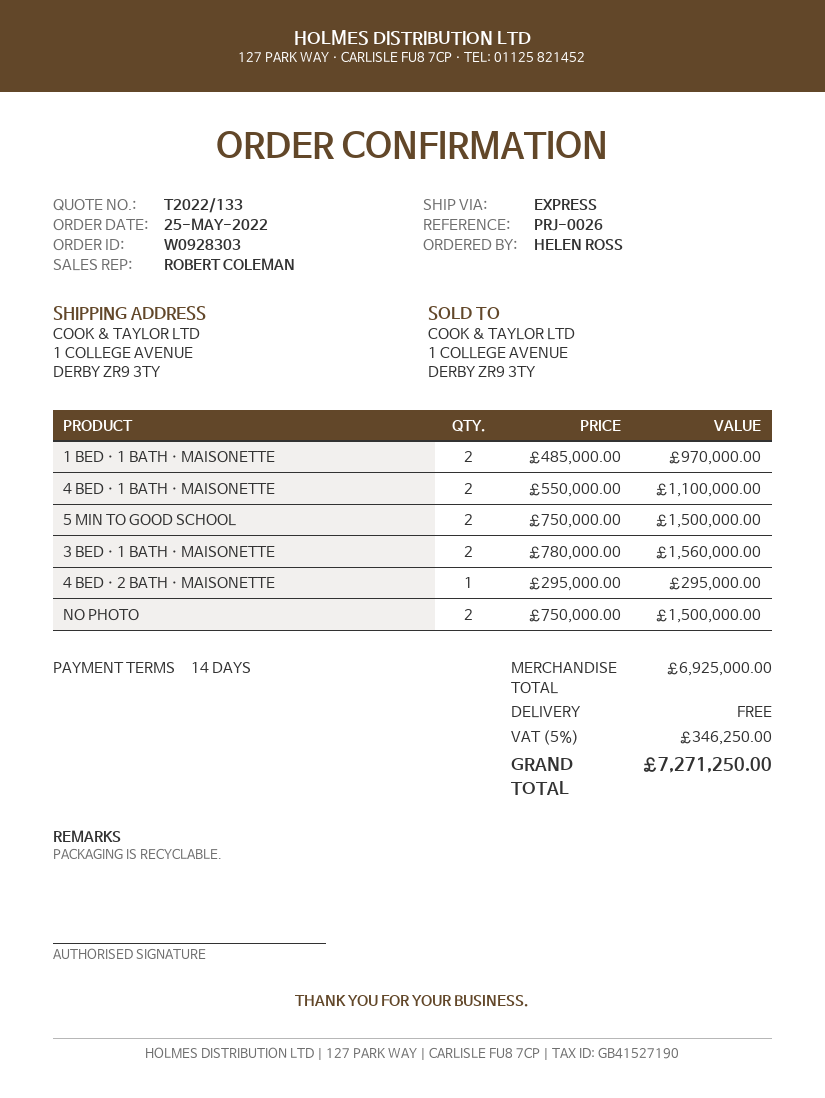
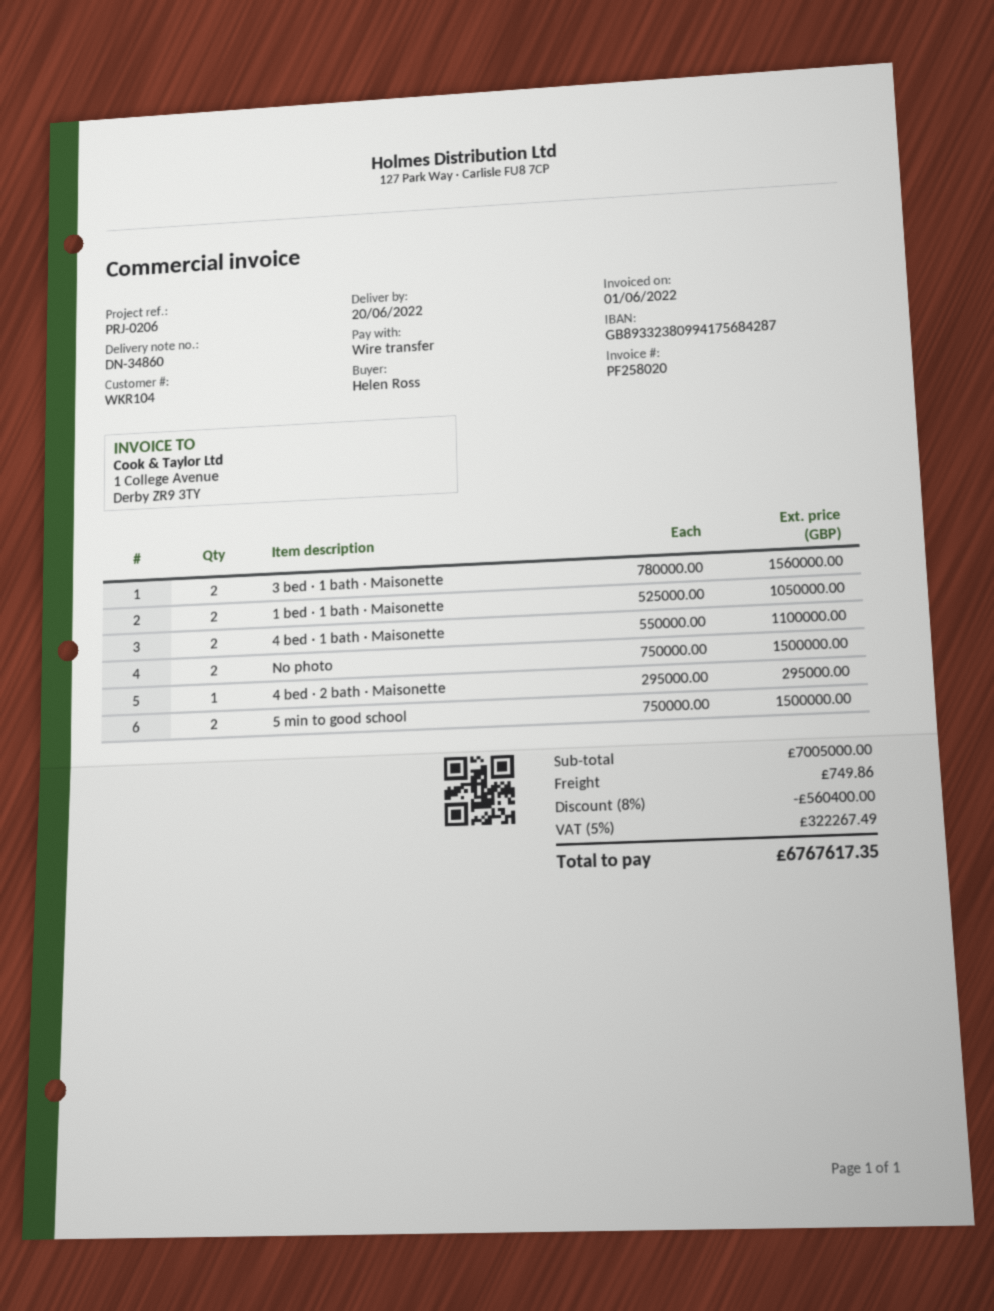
reference: PRJ-0026 -> PRJ-0206
1 BED · 1 BATH · MAISONETTE: 2 x 485000.00 = 970000.00 -> 2 x 525000.00 = 1050000.00
subtotal: 6925000.00 -> 7005000.00
discount: none -> 8% = 560400.00
shipping: 0.00 -> 749.86
tax: 5% = 346250.00 -> 5% = 322267.49
total: 7271250.00 -> 6767617.35

